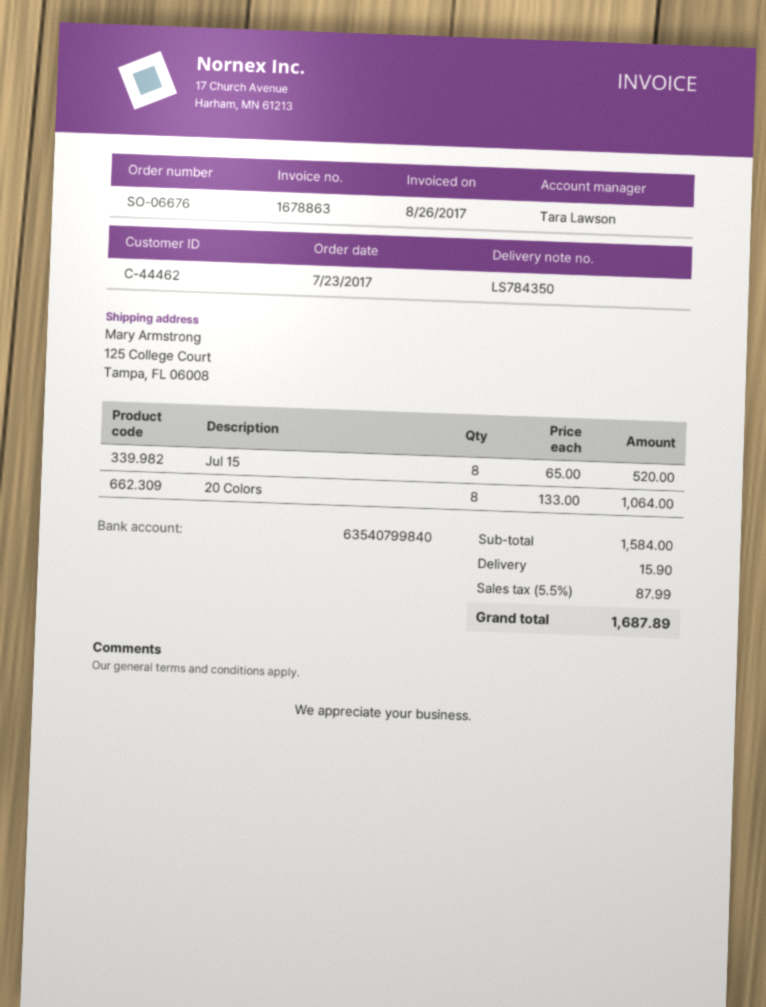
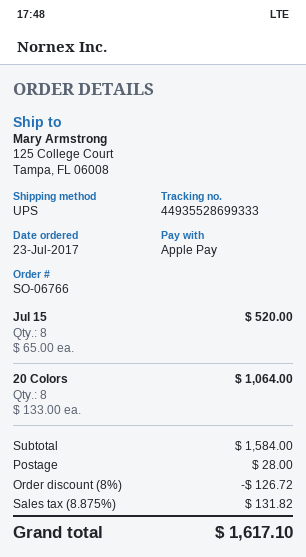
order number: SO-06676 -> SO-06766
discount: none -> 8% = 126.72
shipping: 15.90 -> 28.00
tax: 5.5% = 87.99 -> 8.875% = 131.82
total: 1687.89 -> 1617.10

